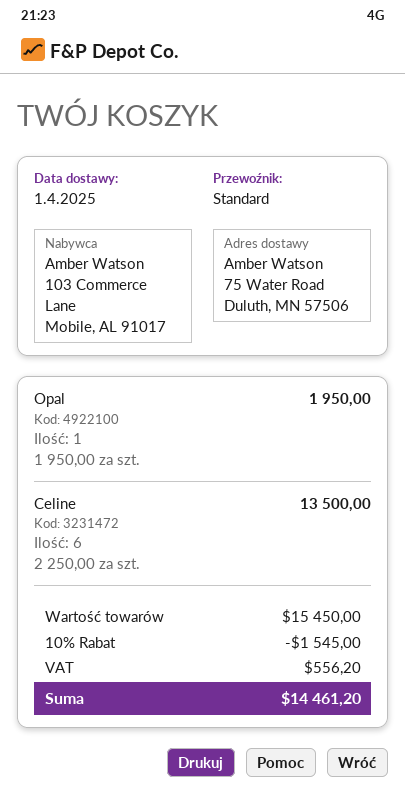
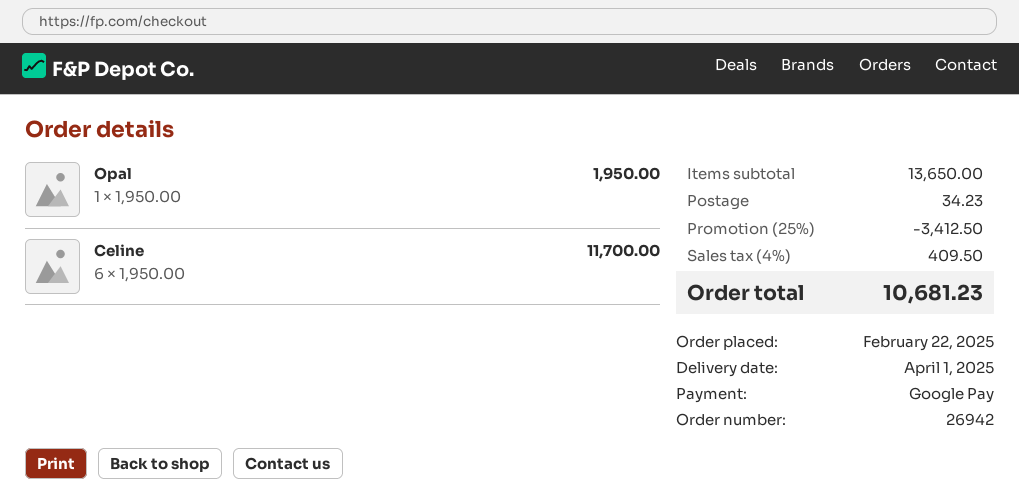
Celine: 6 x 2250.00 = 13500.00 -> 6 x 1950.00 = 11700.00
subtotal: 15450.00 -> 13650.00
discount: 10% = 1545.00 -> 25% = 3412.50
shipping: none -> 34.23
tax: 556.20 -> 409.50
total: 14461.20 -> 10681.23

